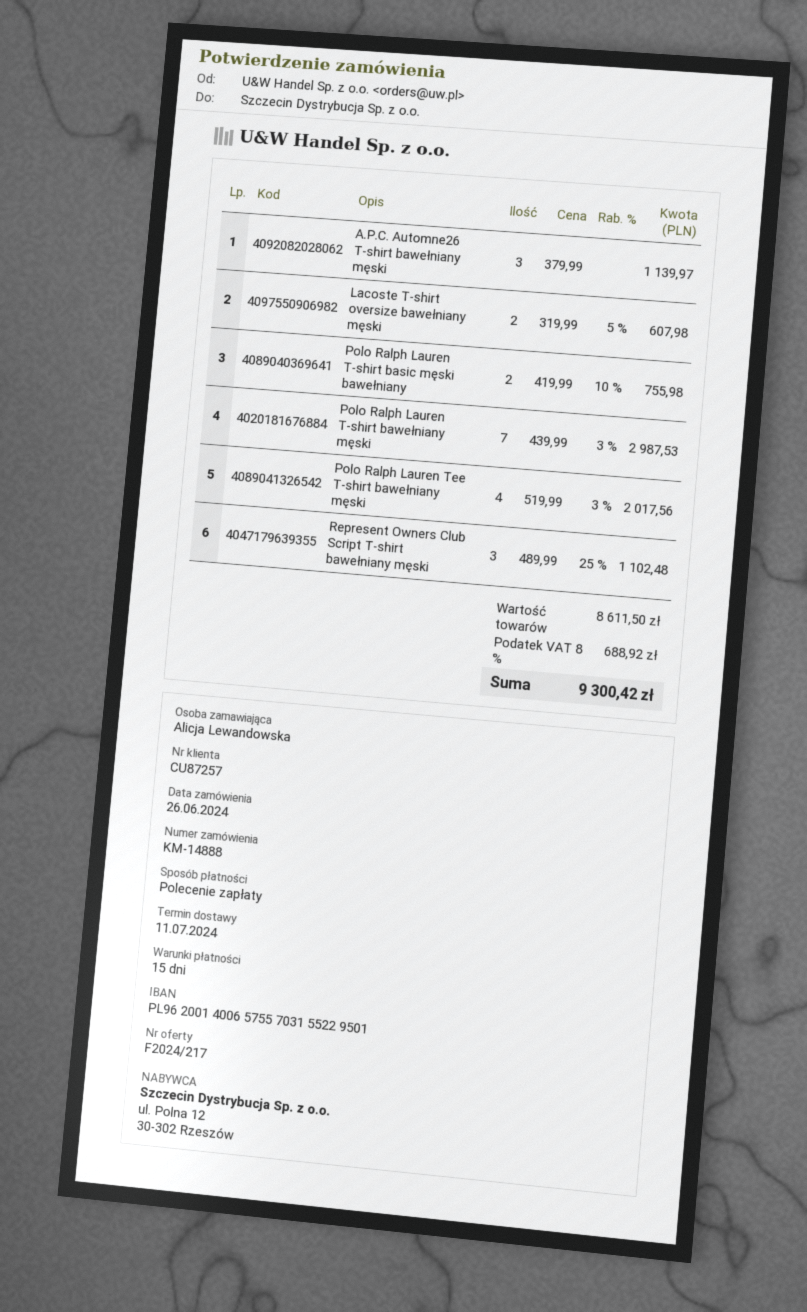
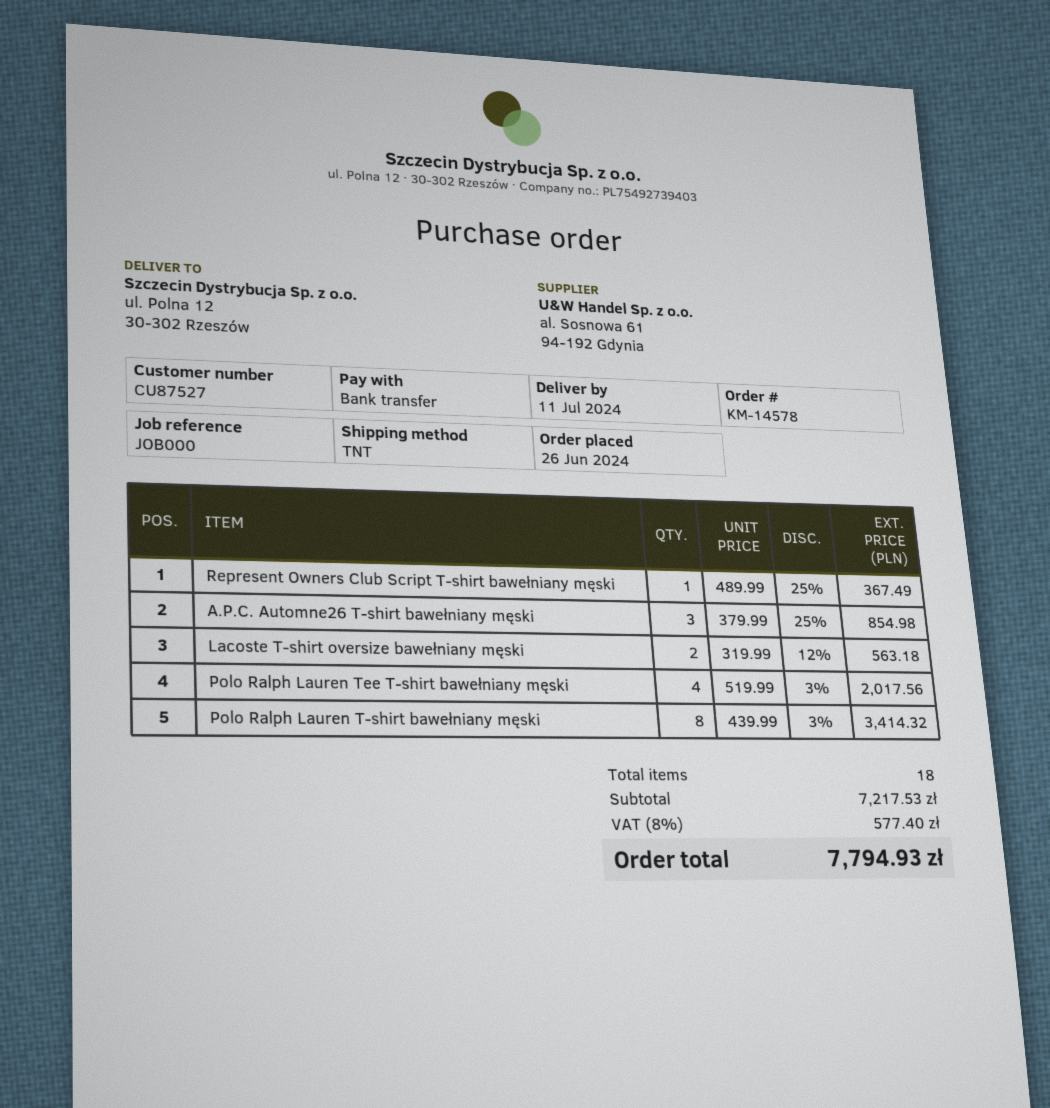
order number: KM-14888 -> KM-14578
customer number: CU87257 -> CU87527
payment method: direct debit -> bank transfer
A.P.C. Automne26 T-shirt bawełniany męski: 3 x 379.99 = 1139.97 -> 3 x 379.99 - 25% = 854.98
Lacoste T-shirt oversize bawełniany męski: 2 x 319.99 - 5% = 607.98 -> 2 x 319.99 - 12% = 563.18
Polo Ralph Lauren T-shirt basic męski bawełniany: 2 x 419.99 - 10% = 755.98 -> none
Polo Ralph Lauren T-shirt bawełniany męski: 7 x 439.99 - 3% = 2987.53 -> 8 x 439.99 - 3% = 3414.32
Represent Owners Club Script T-shirt bawełniany męski: 3 x 489.99 - 25% = 1102.48 -> 1 x 489.99 - 25% = 367.49
subtotal: 8611.50 -> 7217.53
tax: 8% = 688.92 -> 8% = 577.40
total: 9300.42 -> 7794.93

